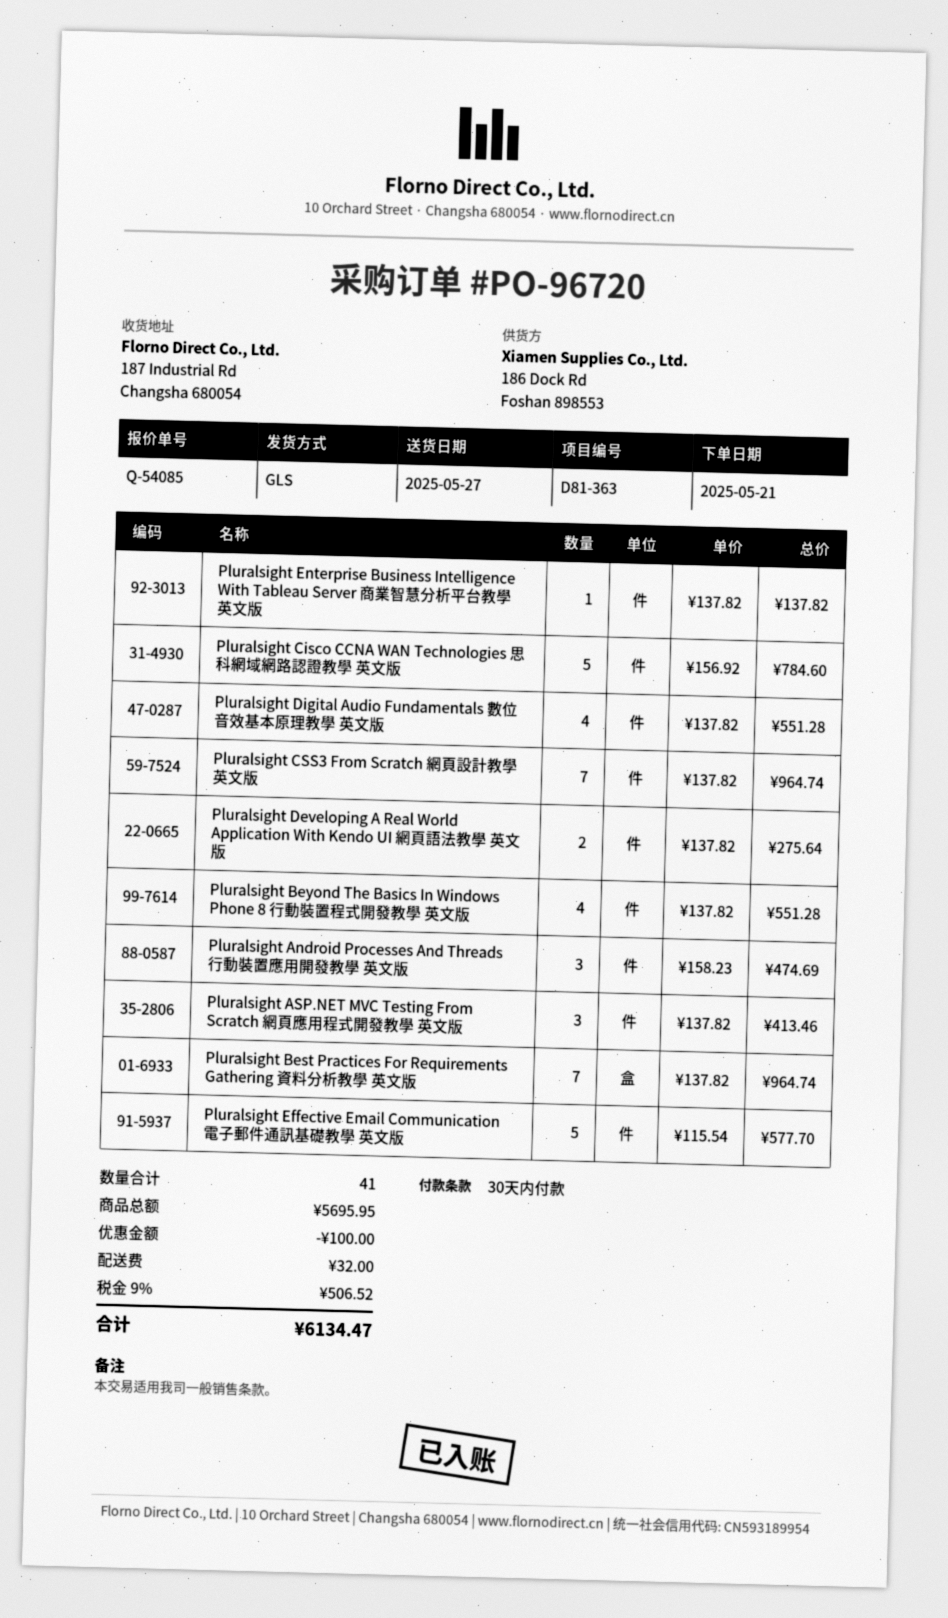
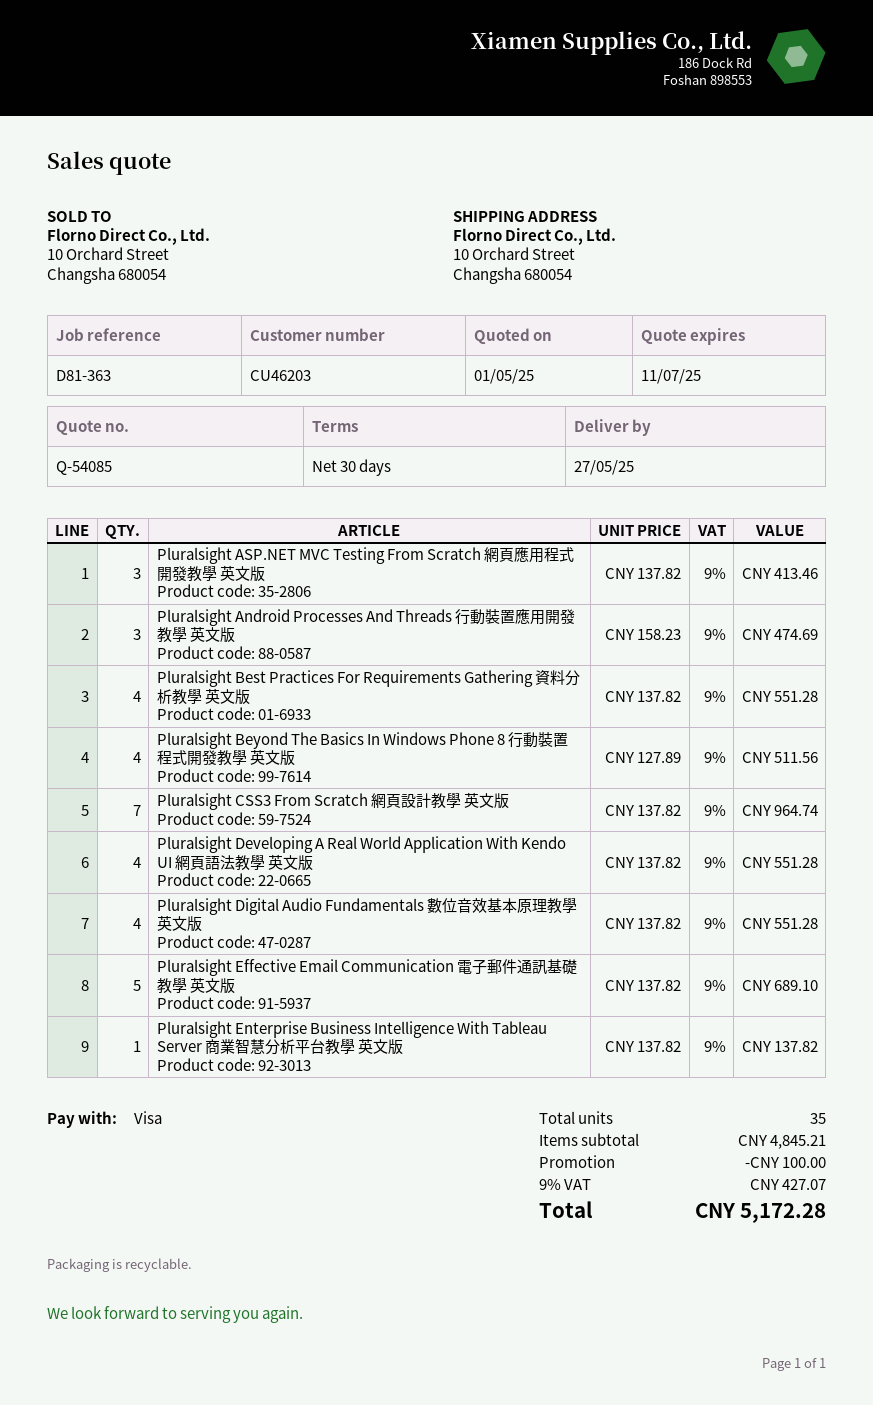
ship to: 187 Industrial Rd, Changsha 680054 -> 10 Orchard Street, Changsha 680054
Pluralsight Cisco CCNA WAN Technologies 思科網域網路認證教學 英文版: 5 x 156.92 = 784.60 -> none
Pluralsight Developing A Real World Application With Kendo UI 網頁語法教學 英文版: 2 x 137.82 = 275.64 -> 4 x 137.82 = 551.28
Pluralsight Beyond The Basics In Windows Phone 8 行動裝置程式開發教學 英文版: 4 x 137.82 = 551.28 -> 4 x 127.89 = 511.56
Pluralsight Best Practices For Requirements Gathering 資料分析教學 英文版: 7 x 137.82 = 964.74 -> 4 x 137.82 = 551.28
Pluralsight Effective Email Communication 電子郵件通訊基礎教學 英文版: 5 x 115.54 = 577.70 -> 5 x 137.82 = 689.10
total quantity: 41 -> 35
subtotal: 5695.95 -> 4845.21
shipping: 32.00 -> none
tax: 9% = 506.52 -> 9% = 427.07
total: 6134.47 -> 5172.28

